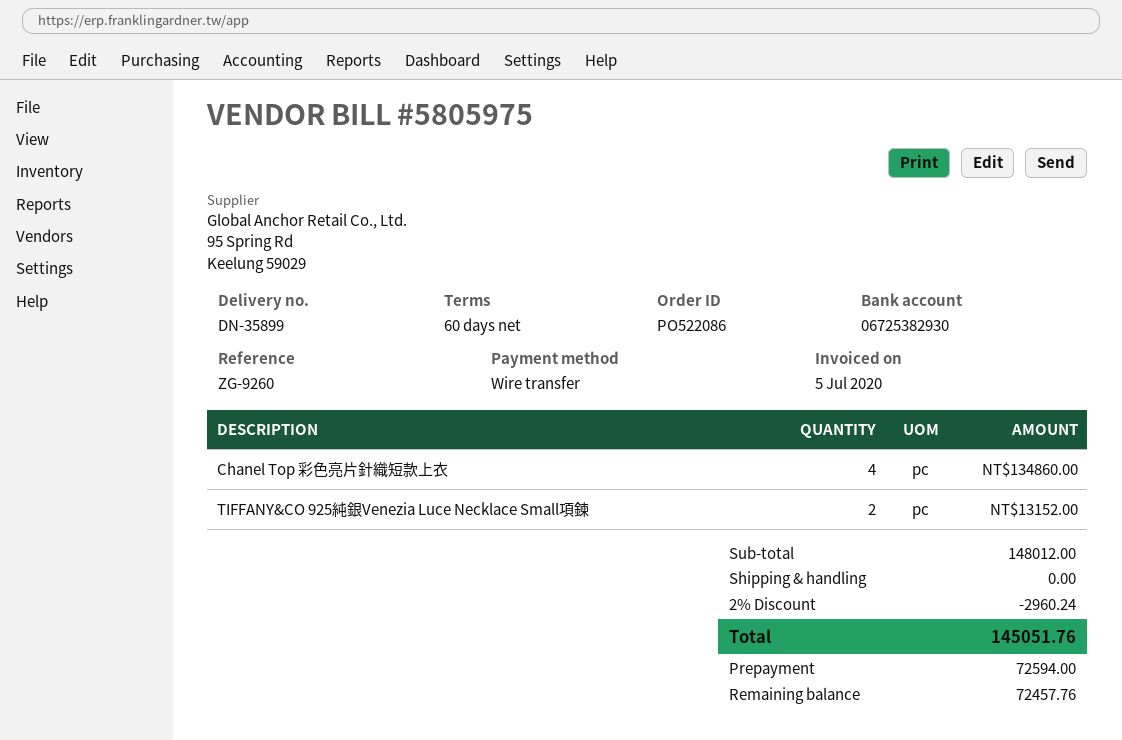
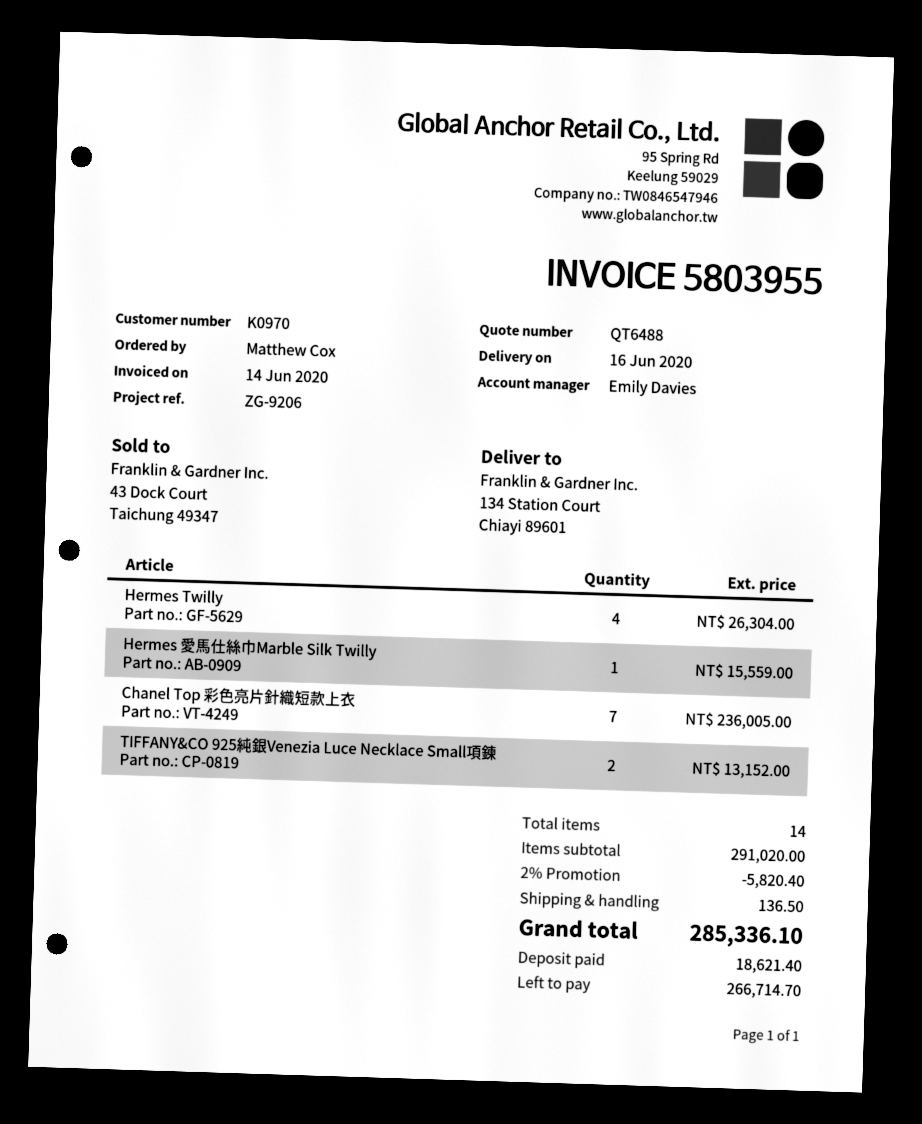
invoice number: 5805975 -> 5803955
invoice date: 2020-07-05 -> 2020-06-14
reference: ZG-9260 -> ZG-9206
Chanel Top 彩色亮片針織短款上衣: 4 for 134860.00 -> 7 for 236005.00
Hermes Twilly: none -> 4 for 26304.00
Hermes 愛馬仕絲巾Marble Silk Twilly: none -> 1 for 15559.00
subtotal: 148012.00 -> 291020.00
discount: 2% = 2960.24 -> 2% = 5820.40
shipping: 0.00 -> 136.50
total: 145051.76 -> 285336.10
deposit: 72594.00 -> 18621.40
balance: 72457.76 -> 266714.70

